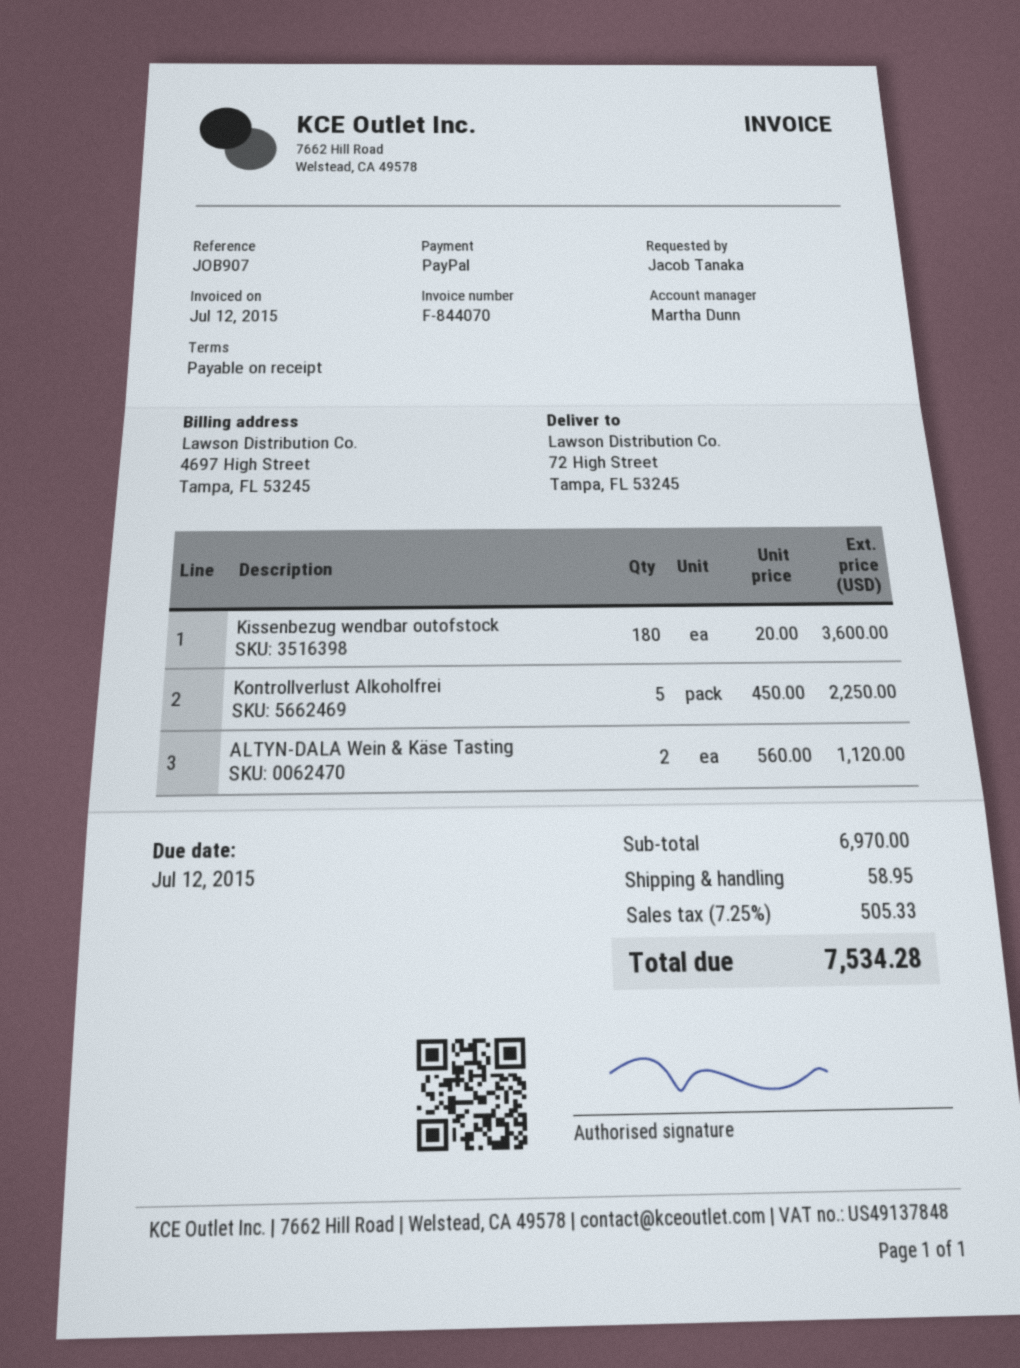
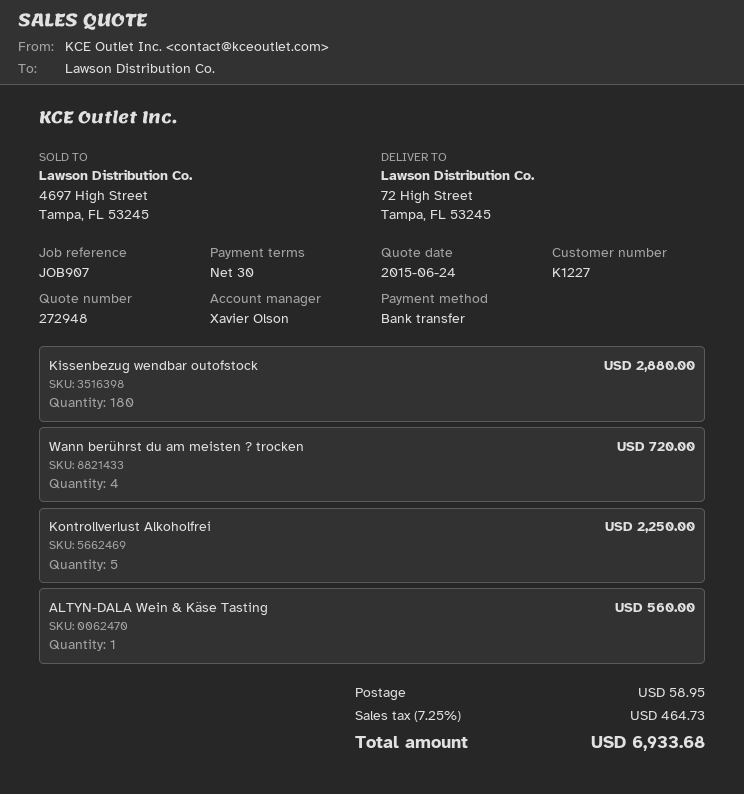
payment terms: on receipt -> 30 days
sales rep: Martha Dunn -> Xavier Olson
payment method: PayPal -> bank transfer
Kissenbezug wendbar outofstock: 180 for 3600.00 -> 180 for 2880.00
ALTYN-DALA Wein & Käse Tasting: 2 for 1120.00 -> 1 for 560.00
Wann berührst du am meisten ? trocken: none -> 4 for 720.00
tax: 7.25% = 505.33 -> 7.25% = 464.73
total: 7534.28 -> 6933.68

